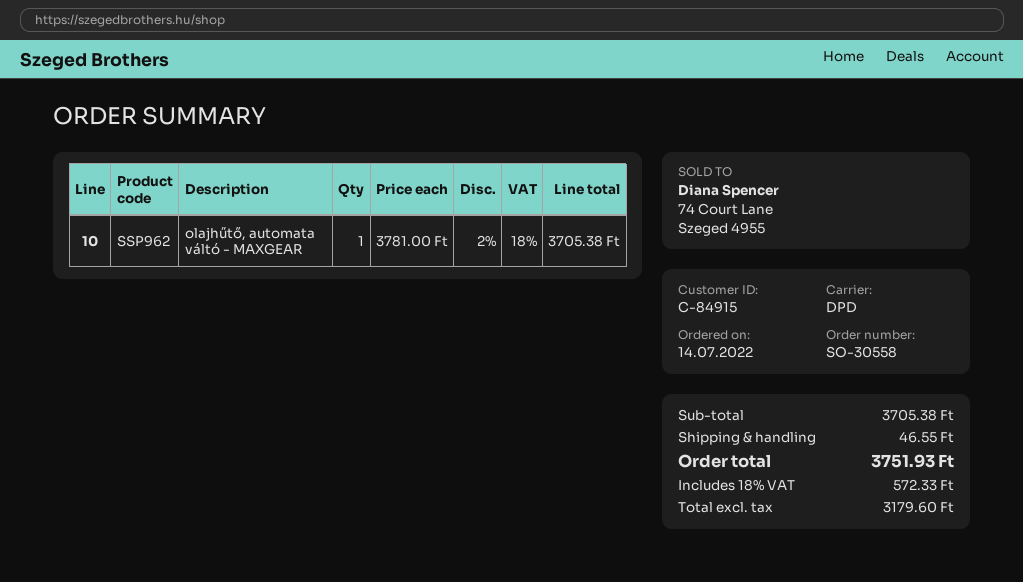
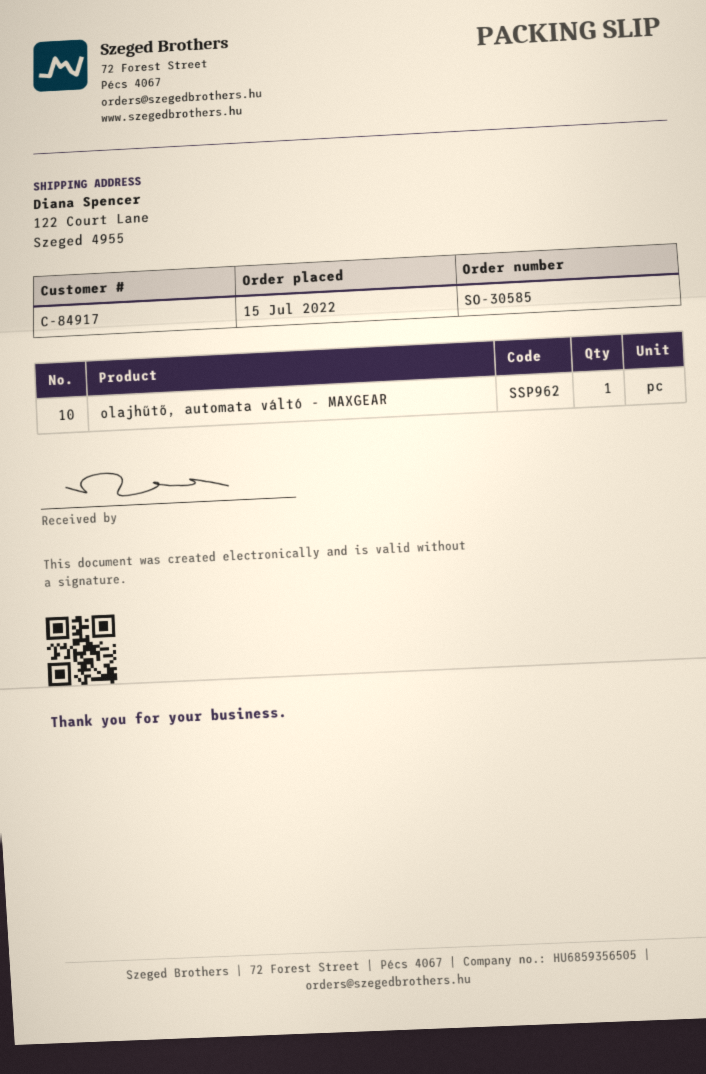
order number: SO-30558 -> SO-30585
order date: 2022-07-14 -> 2022-07-15
customer number: C-84915 -> C-84917

